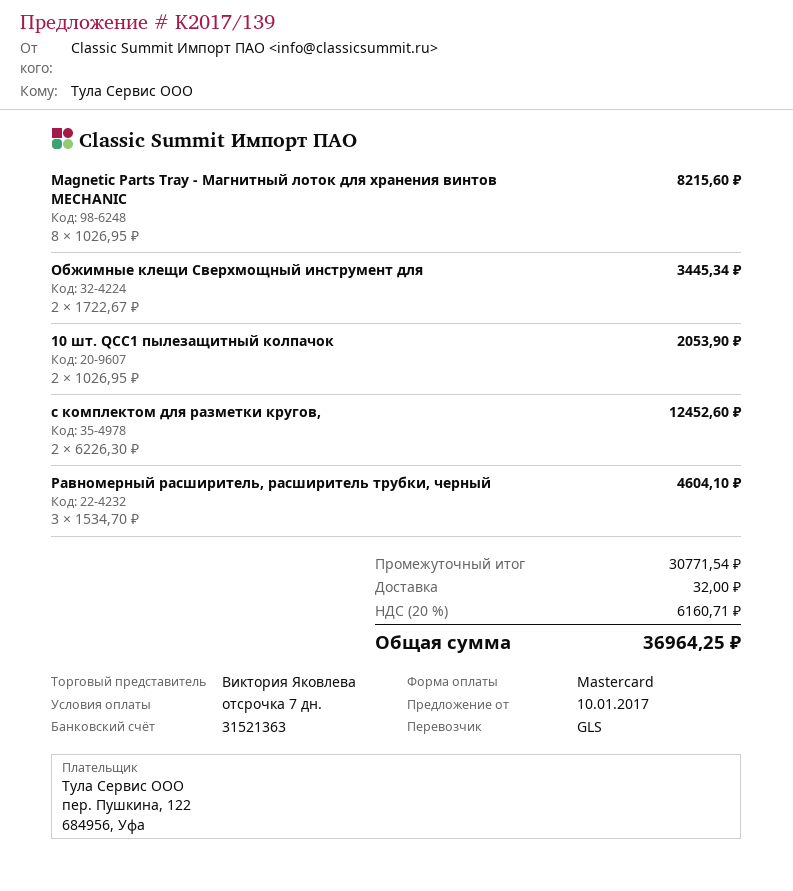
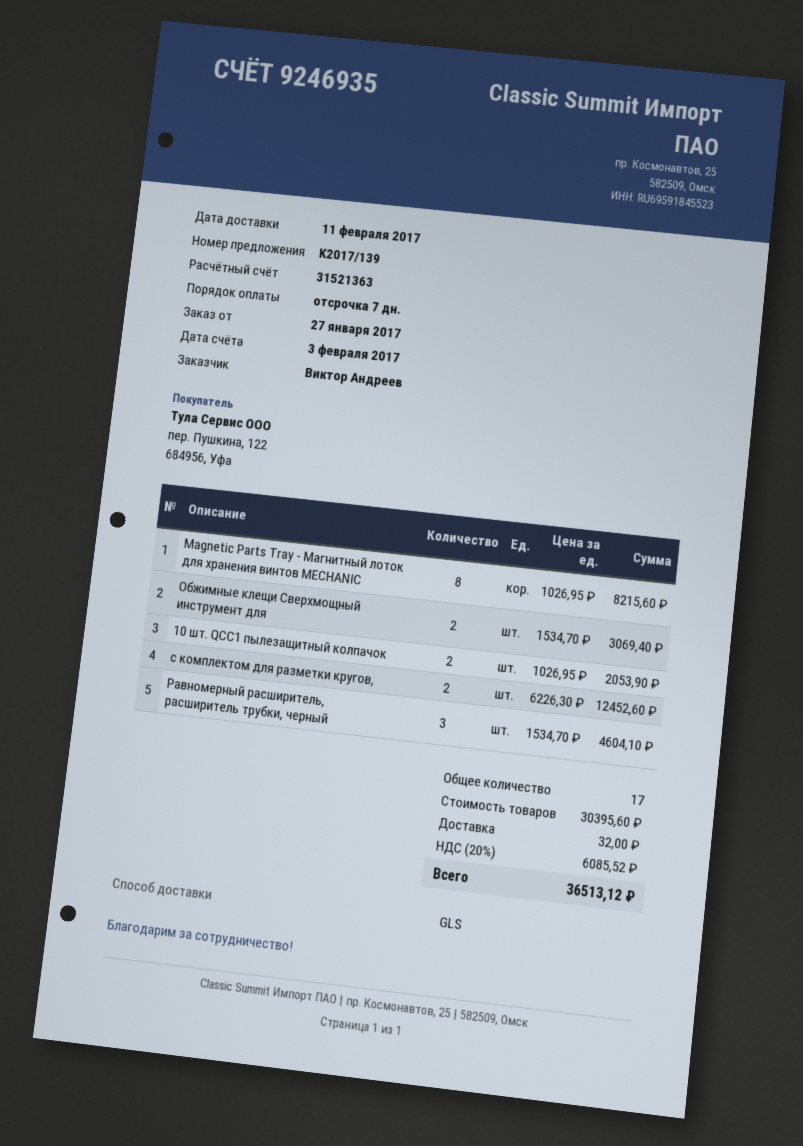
Обжимные клещи Сверхмощный инструмент для: 2 x 1722.67 = 3445.34 -> 2 x 1534.70 = 3069.40
subtotal: 30771.54 -> 30395.60
tax: 20% = 6160.71 -> 20% = 6085.52
total: 36964.25 -> 36513.12

